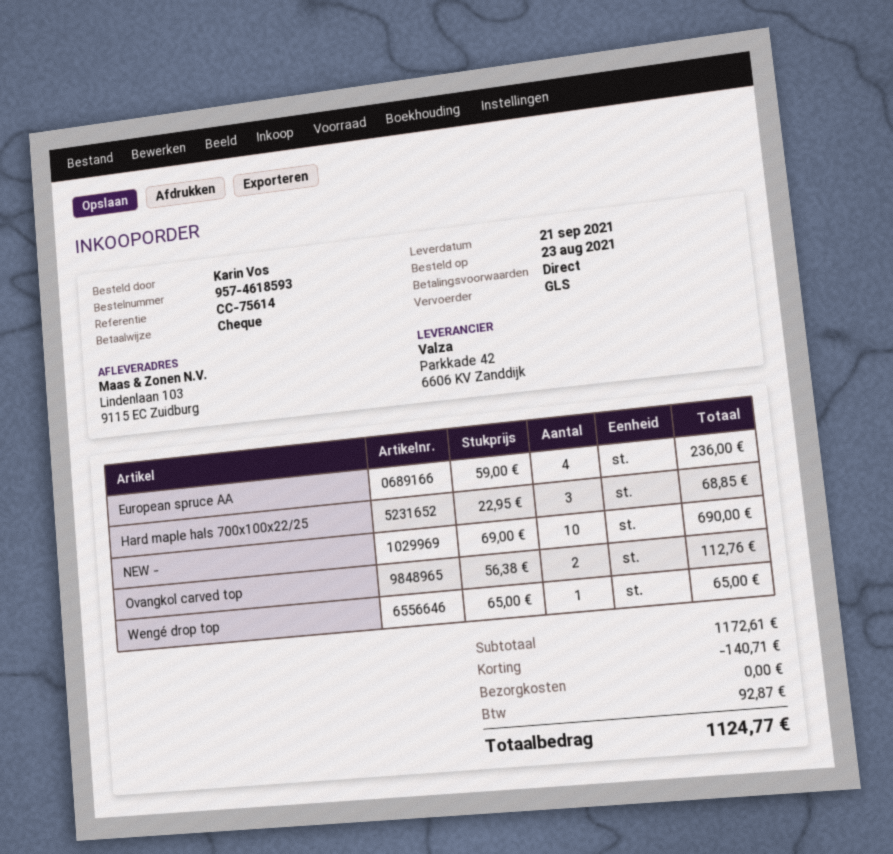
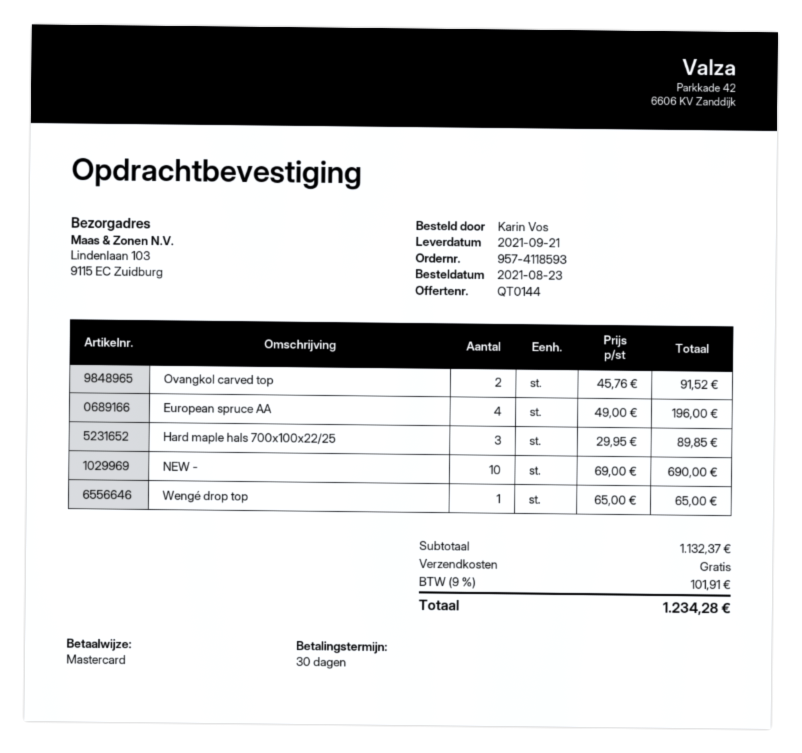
order number: 957-4618593 -> 957-4118593
payment terms: on receipt -> 30 days
payment method: cheque -> Mastercard
European spruce AA: 4 x 59.00 = 236.00 -> 4 x 49.00 = 196.00
Hard maple hals 700x100x22/25: 3 x 22.95 = 68.85 -> 3 x 29.95 = 89.85
Ovangkol carved top: 2 x 56.38 = 112.76 -> 2 x 45.76 = 91.52
subtotal: 1172.61 -> 1132.37
discount: 140.71 -> none
tax: 92.87 -> 101.91
total: 1124.77 -> 1234.28

